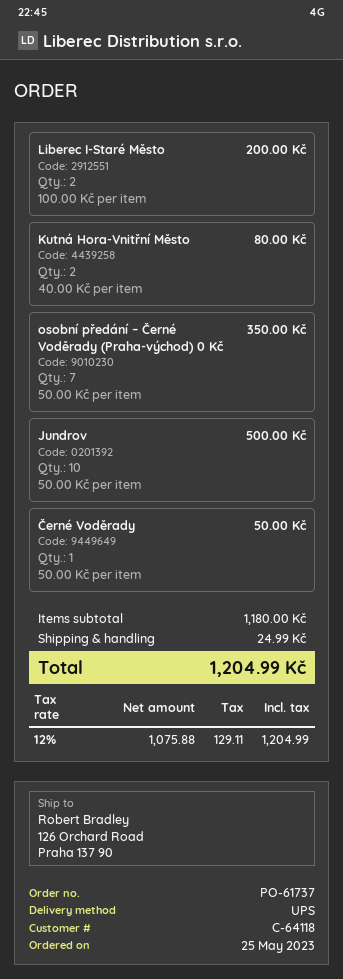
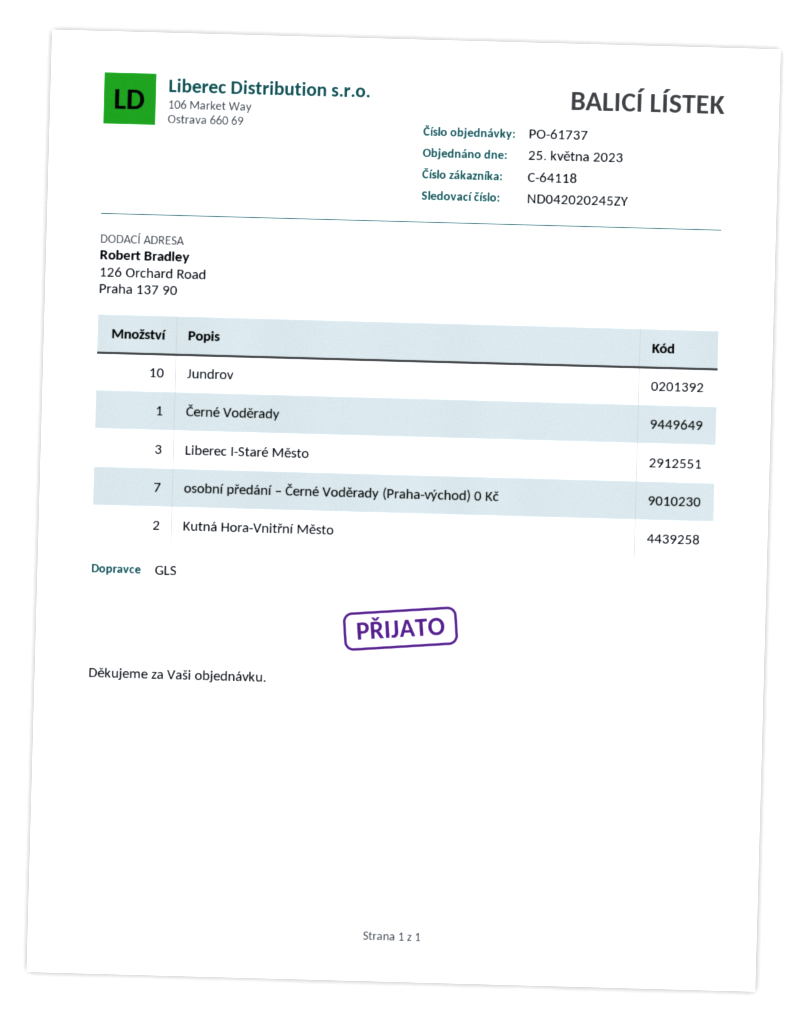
shipping method: UPS -> GLS
Liberec I-Staré Město: 2 -> 3

